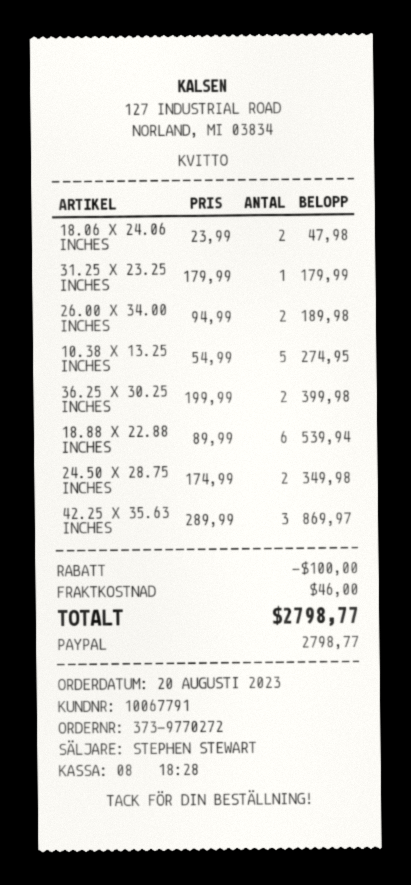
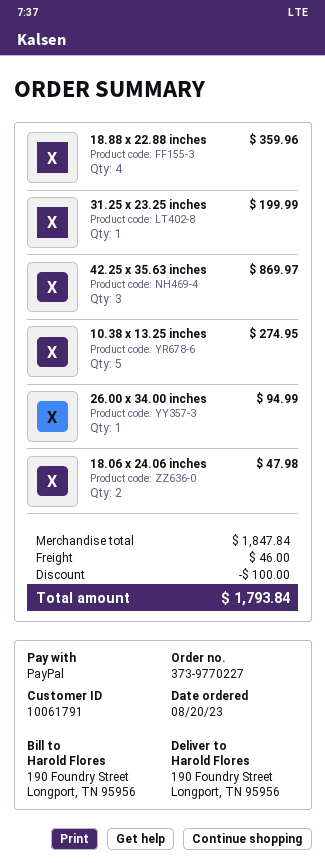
order number: 373-9770272 -> 373-9770227
customer number: 10067791 -> 10061791
31.25 X 23.25 INCHES: 1 for 179.99 -> 1 for 199.99
26.00 X 34.00 INCHES: 2 for 189.98 -> 1 for 94.99
36.25 X 30.25 INCHES: 2 for 399.98 -> none
18.88 X 22.88 INCHES: 6 for 539.94 -> 4 for 359.96
24.50 X 28.75 INCHES: 2 for 349.98 -> none
total: 2798.77 -> 1793.84

